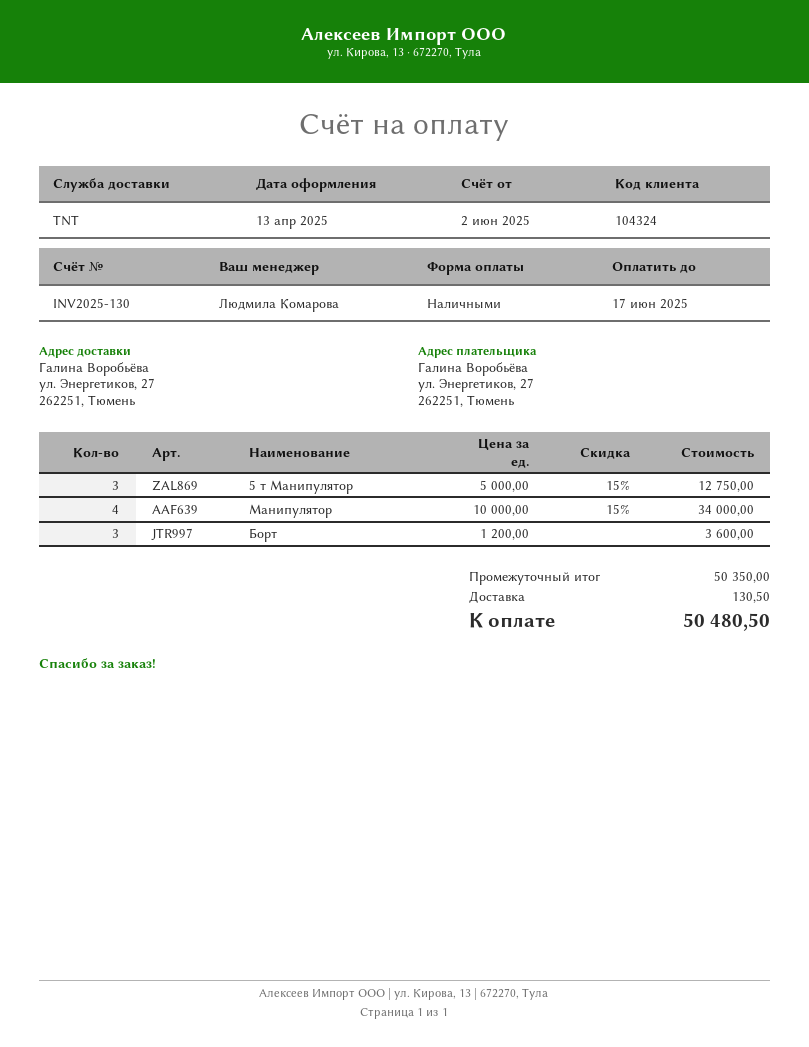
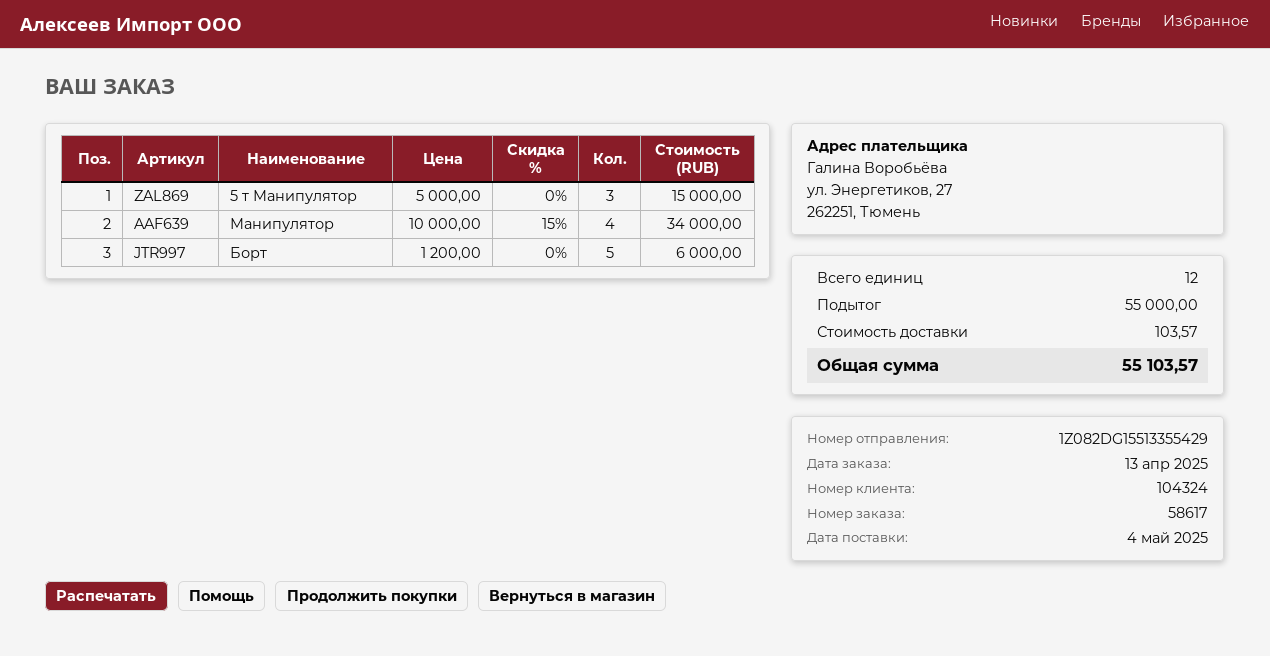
5 т Манипулятор: 3 x 5000.00 - 15% = 12750.00 -> 3 x 5000.00 = 15000.00
Борт: 3 x 1200.00 = 3600.00 -> 5 x 1200.00 = 6000.00
subtotal: 50350.00 -> 55000.00
shipping: 130.50 -> 103.57
total: 50480.50 -> 55103.57

